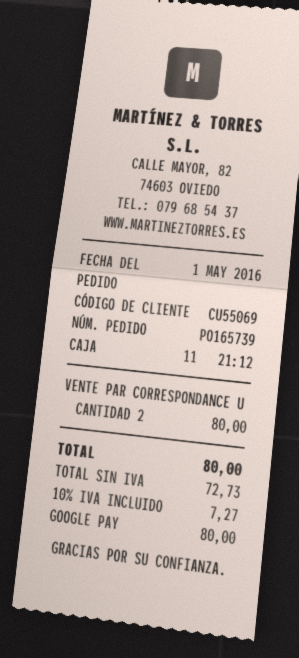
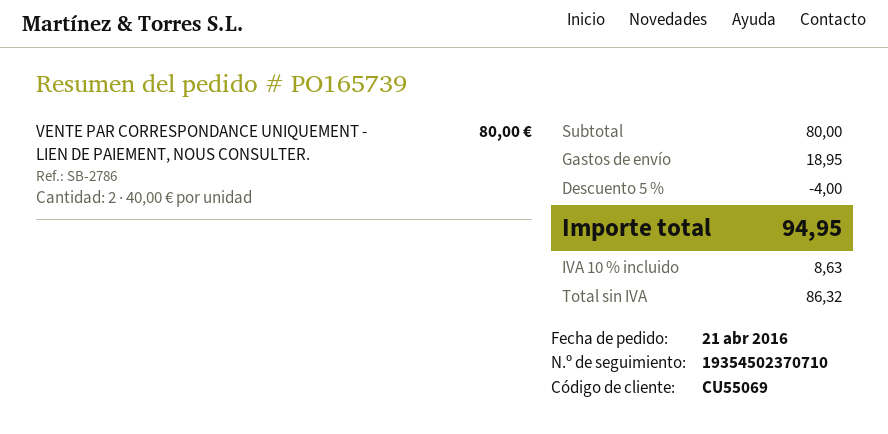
order date: 2016-05-01 -> 2016-04-21
discount: none -> 5% = 4.00
shipping: none -> 18.95
net: 72.73 -> 86.32
tax: 10% = 7.27 -> 10% = 8.63
total: 80.00 -> 94.95

